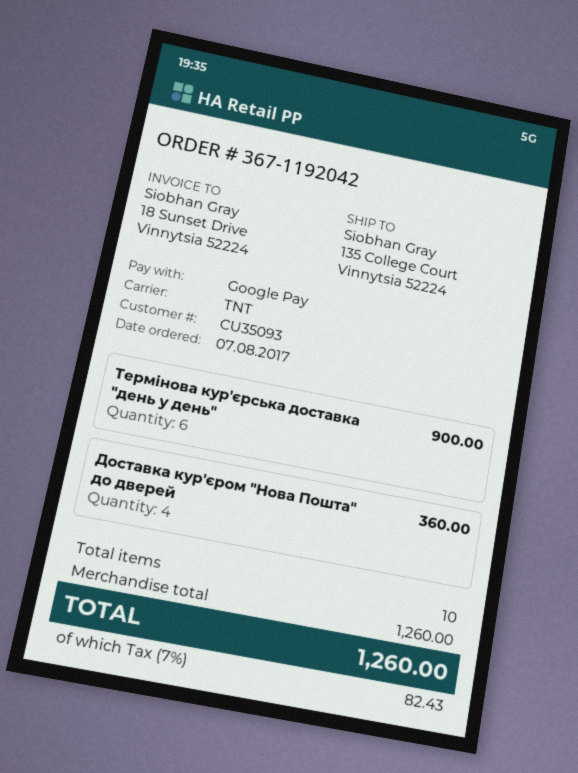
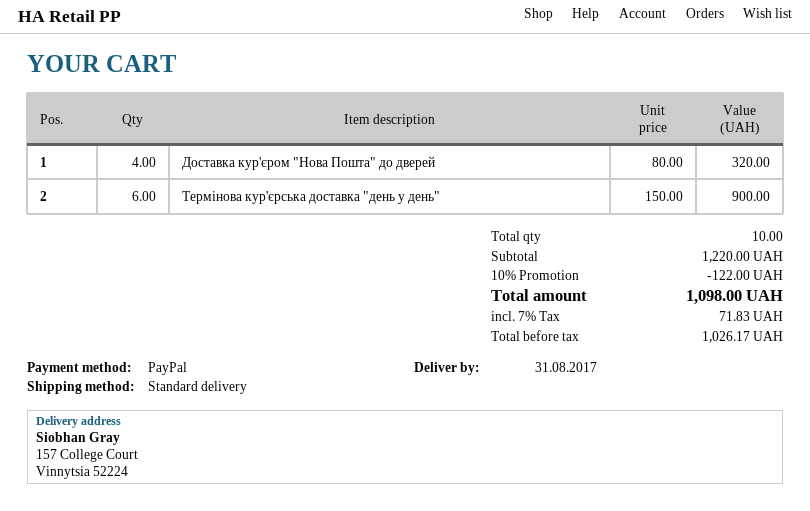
payment method: Google Pay -> PayPal
shipping method: TNT -> standard
ship to: 135 College Court, Vinnytsia 52224 -> 157 College Court, Vinnytsia 52224
Доставка кур'єром "Нова Пошта" до дверей: 4 for 360.00 -> 4 for 320.00
subtotal: 1260.00 -> 1220.00
discount: none -> 10% = 122.00
tax: 7% = 82.43 -> 7% = 71.83
total: 1260.00 -> 1098.00

